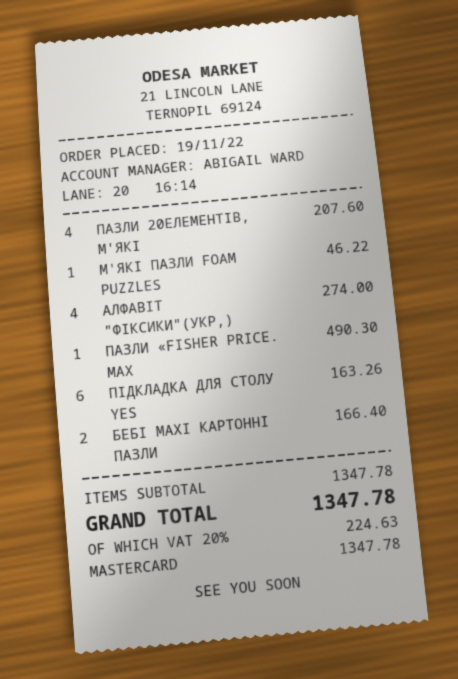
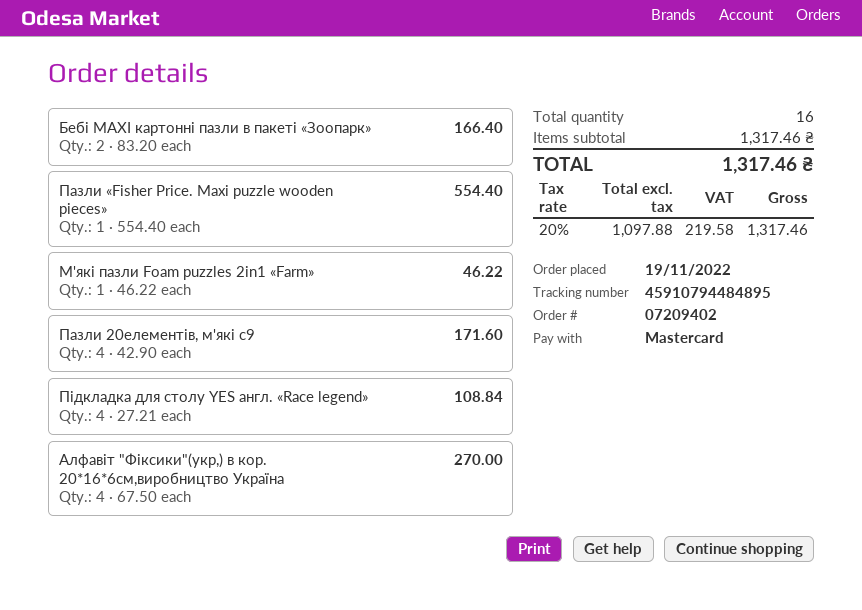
ПАЗЛИ 20ЕЛЕМЕНТІВ, М'ЯКІ: 4 for 207.60 -> 4 for 171.60
АЛФАВІТ "ФІКСИКИ"(УКР,): 4 for 274.00 -> 4 for 270.00
ПАЗЛИ «FISHER PRICE. MAX: 1 for 490.30 -> 1 for 554.40
ПІДКЛАДКА ДЛЯ СТОЛУ YES: 6 for 163.26 -> 4 for 108.84
subtotal: 1347.78 -> 1317.46
tax: 20% = 224.63 -> 20% = 219.58
total: 1347.78 -> 1317.46

